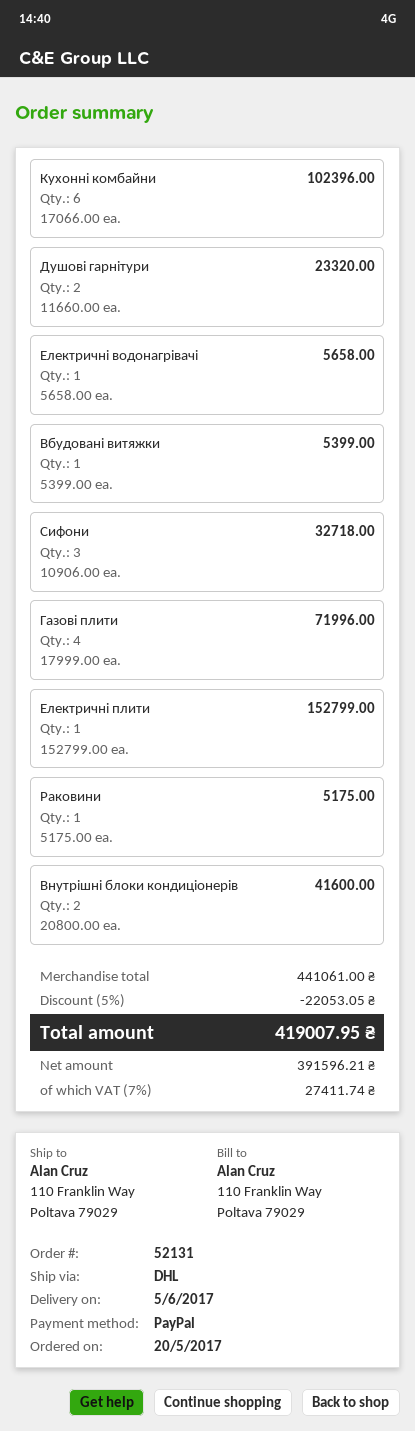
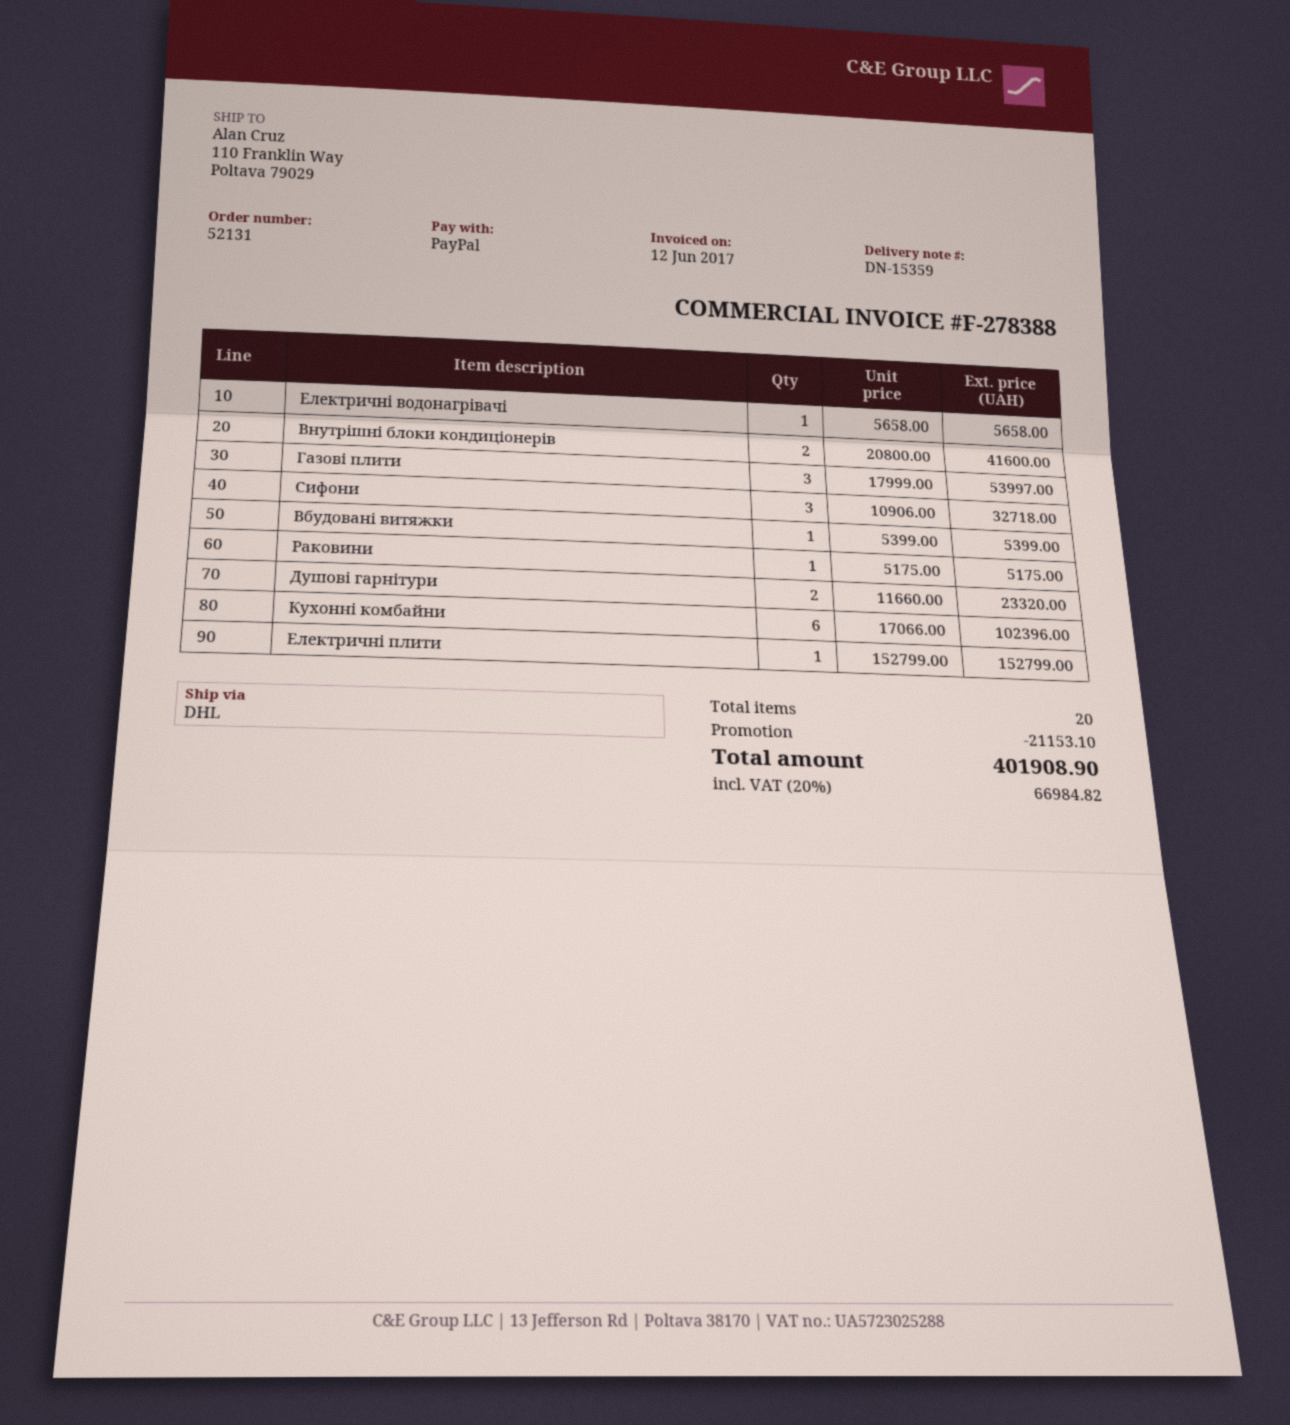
Газові плити: 4 x 17999.00 = 71996.00 -> 3 x 17999.00 = 53997.00
discount: 22053.05 -> 21153.10
tax: 7% = 27411.74 -> 20% = 66984.82
total: 419007.95 -> 401908.90

